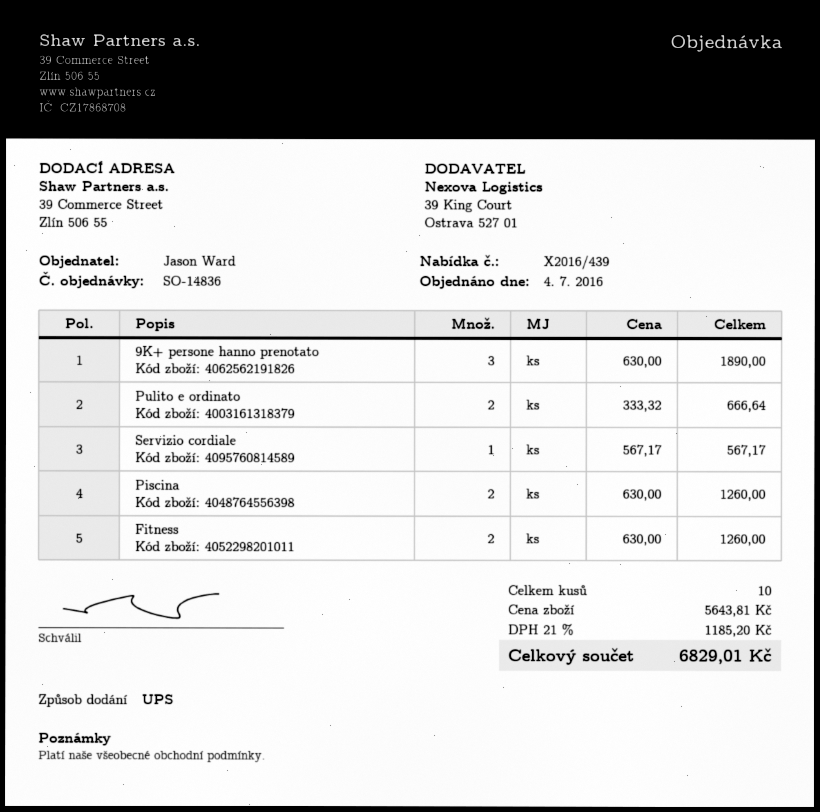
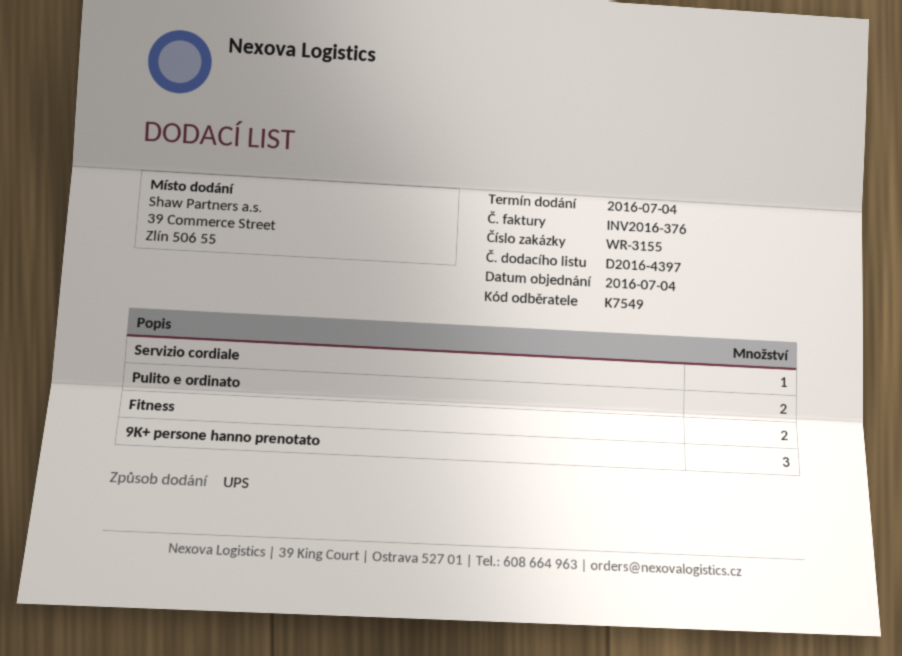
Piscina: 2 -> none

